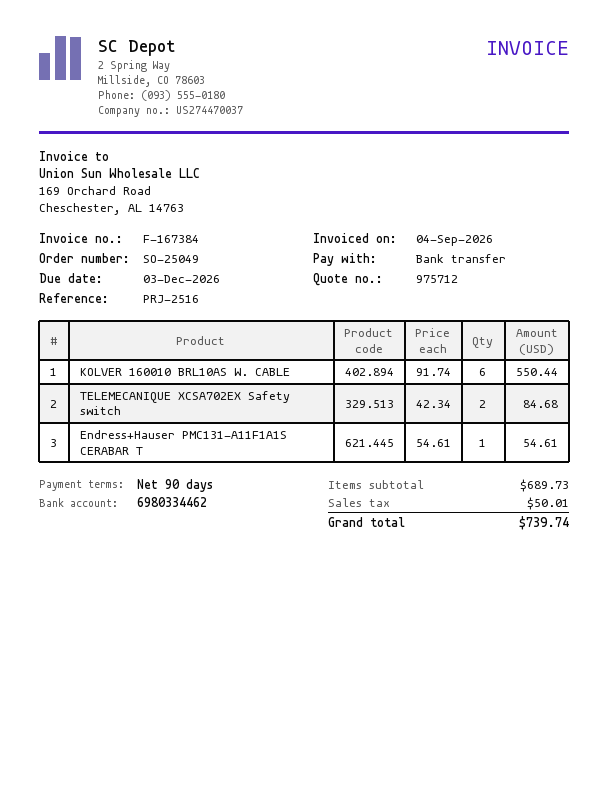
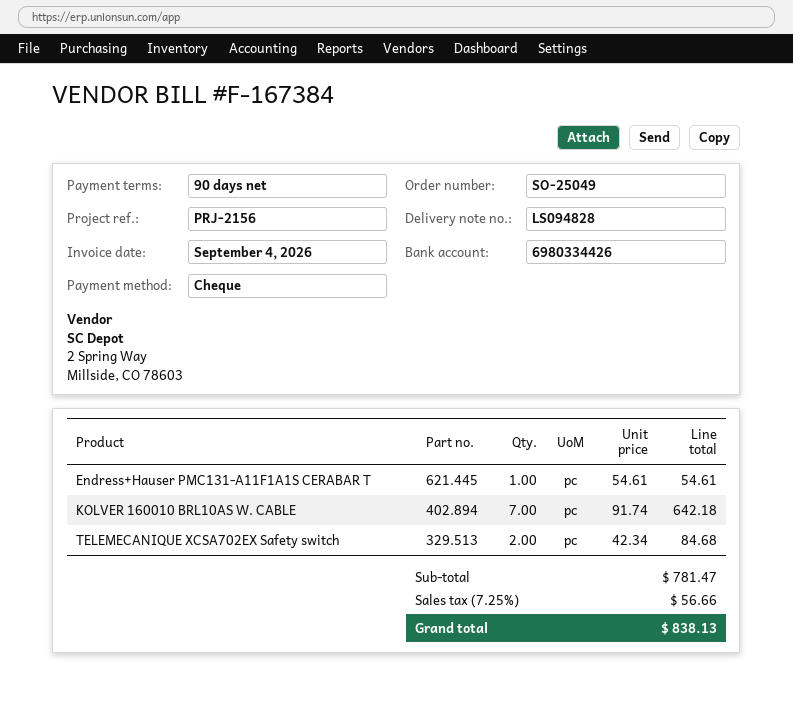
reference: PRJ-2516 -> PRJ-2156
payment method: bank transfer -> cheque
bank account: 6980334462 -> 6980334426
KOLVER 160010 BRL10AS W. CABLE: 6 x 91.74 = 550.44 -> 7 x 91.74 = 642.18
subtotal: 689.73 -> 781.47
tax: 50.01 -> 56.66
total: 739.74 -> 838.13

